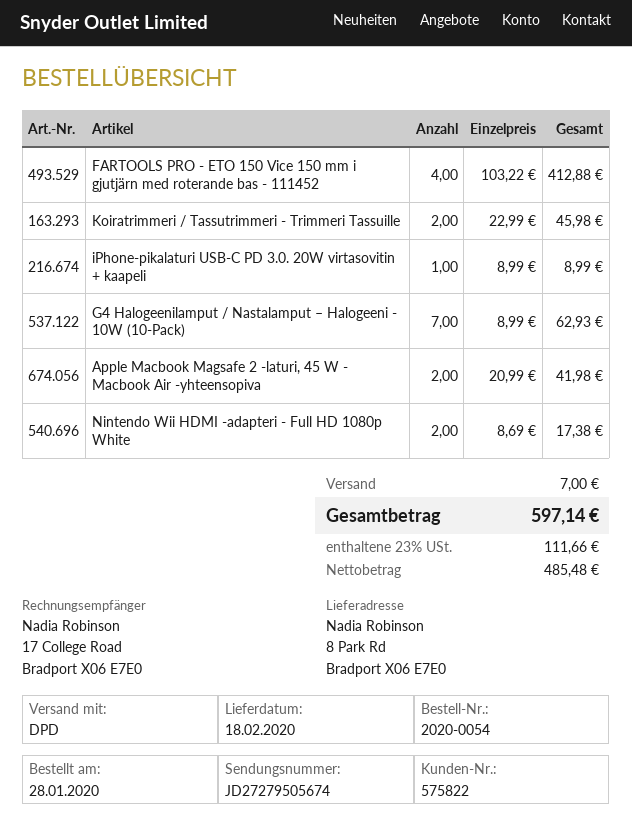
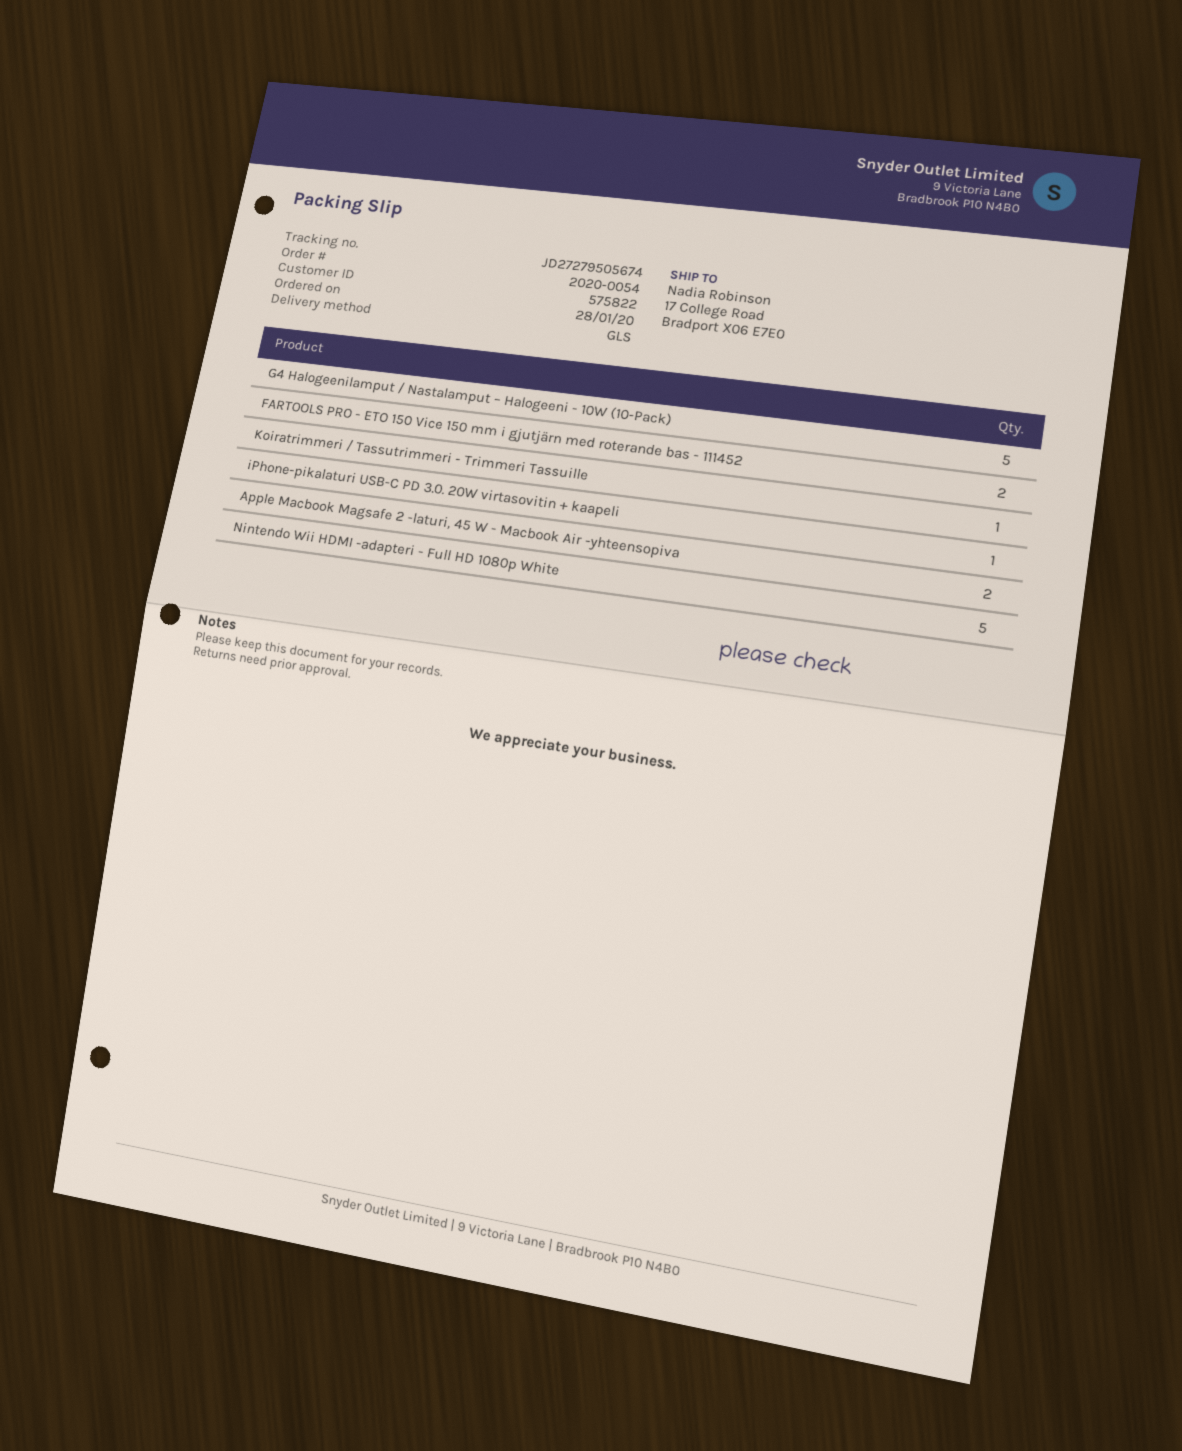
shipping method: DPD -> GLS
ship to: 8 Park Rd, Bradport X06 E7E0 -> 17 College Road, Bradport X06 E7E0
FARTOOLS PRO - ETO 150 Vice 150 mm i gjutjärn med roterande bas - 111452: 4 -> 2
Koiratrimmeri / Tassutrimmeri - Trimmeri Tassuille: 2 -> 1
G4 Halogeenilamput / Nastalamput – Halogeeni - 10W (10-Pack): 7 -> 5
Nintendo Wii HDMI -adapteri - Full HD 1080p White: 2 -> 5

